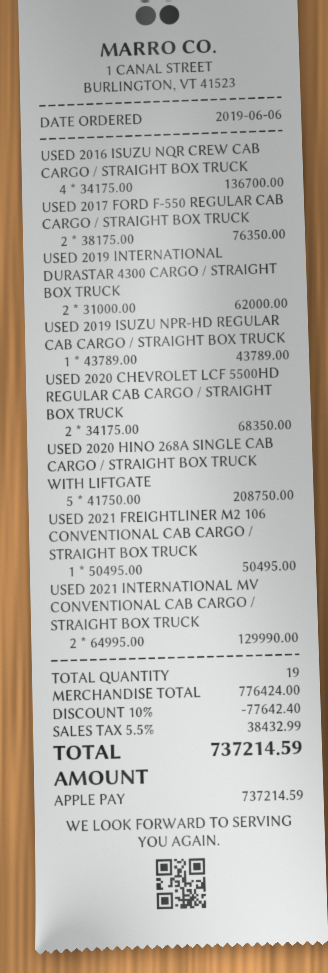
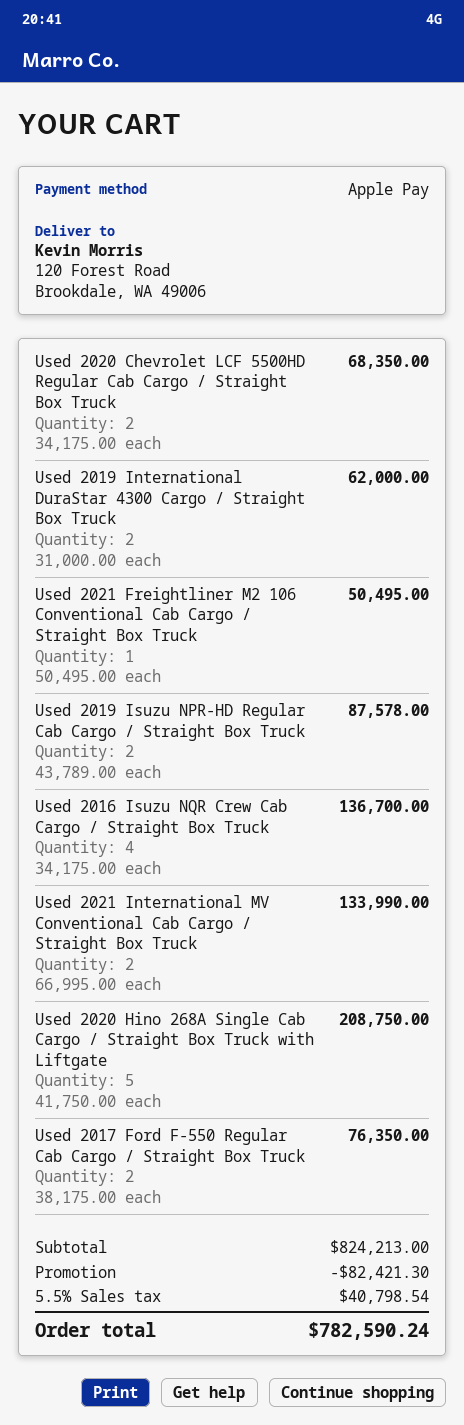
USED 2019 ISUZU NPR-HD REGULAR CAB CARGO / STRAIGHT BOX TRUCK: 1 x 43789.00 = 43789.00 -> 2 x 43789.00 = 87578.00
USED 2021 INTERNATIONAL MV CONVENTIONAL CAB CARGO / STRAIGHT BOX TRUCK: 2 x 64995.00 = 129990.00 -> 2 x 66995.00 = 133990.00
subtotal: 776424.00 -> 824213.00
discount: 77642.40 -> 82421.30
tax: 5.5% = 38432.99 -> 5.5% = 40798.54
total: 737214.59 -> 782590.24

